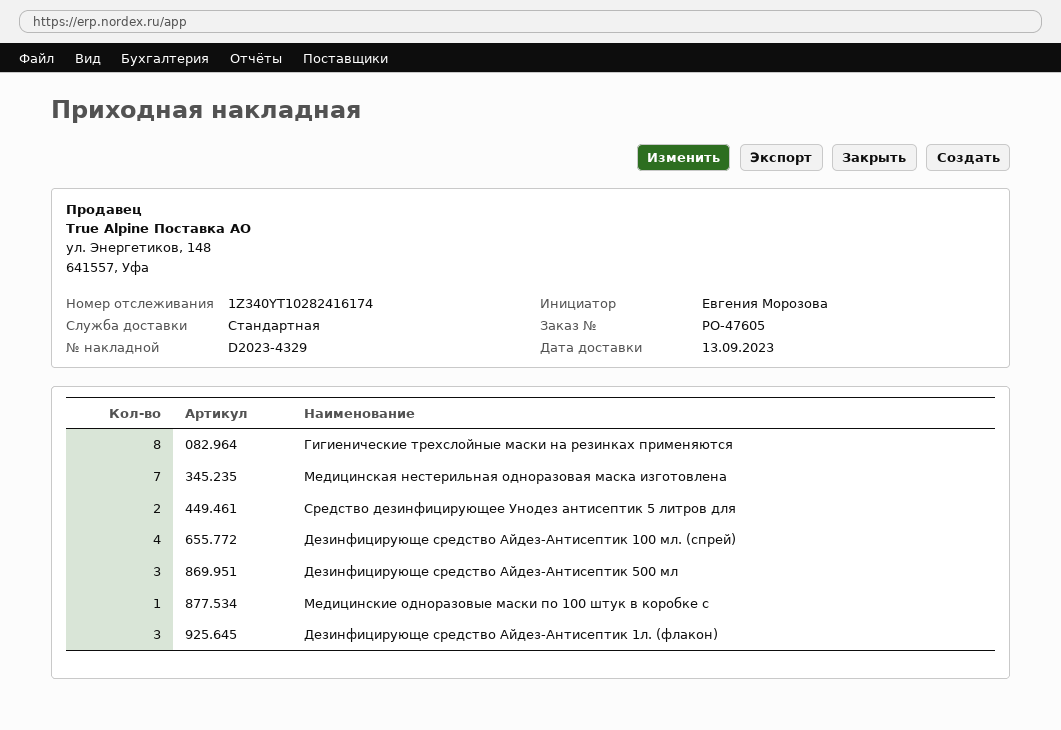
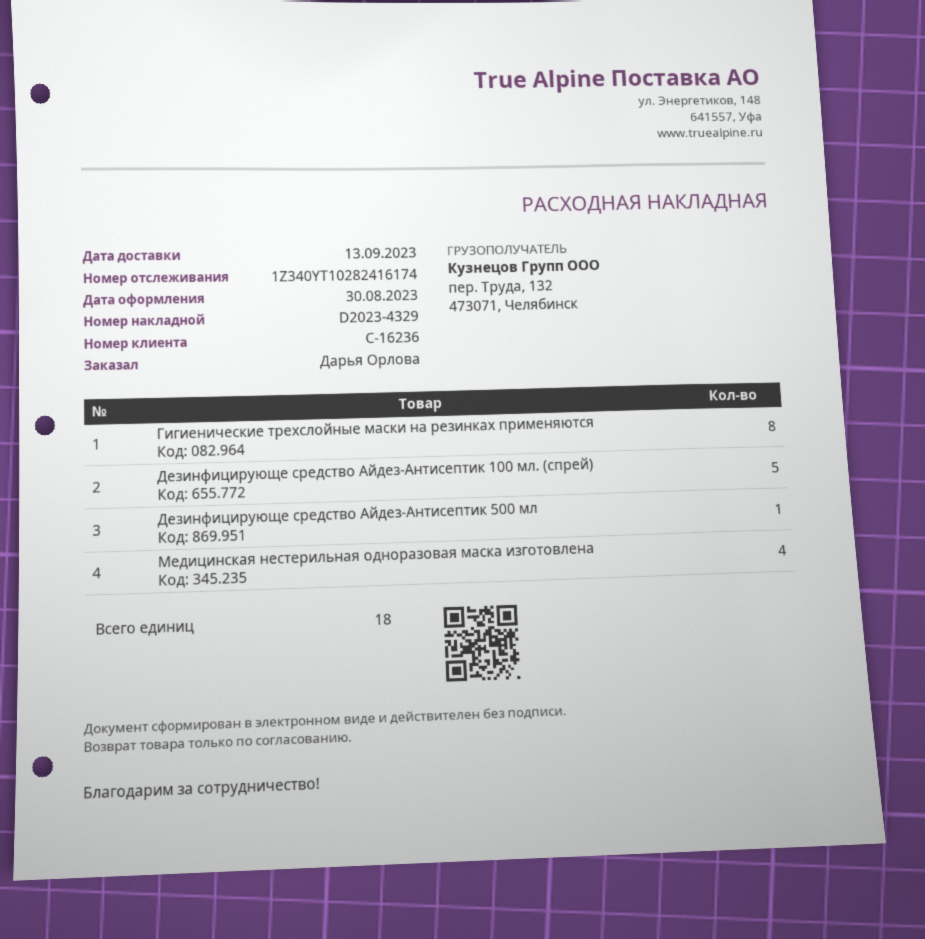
ordered by: Евгения Морозова -> Дарья Орлова
Медицинская нестерильная одноразовая маска изготовлена: 7 -> 4
Средство дезинфицирующее Унодез антисептик 5 литров для: 2 -> none
Дезинфицирующе средство Айдез-Антисептик 100 мл. (спрей): 4 -> 5
Дезинфицирующе средство Айдез-Антисептик 500 мл: 3 -> 1
Медицинские одноразовые маски по 100 штук в коробке с: 1 -> none
Дезинфицирующе средство Айдез-Антисептик 1л. (флакон): 3 -> none

